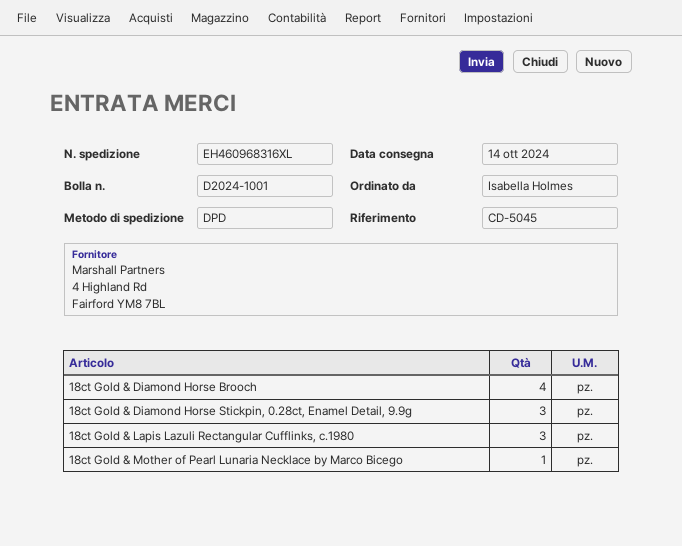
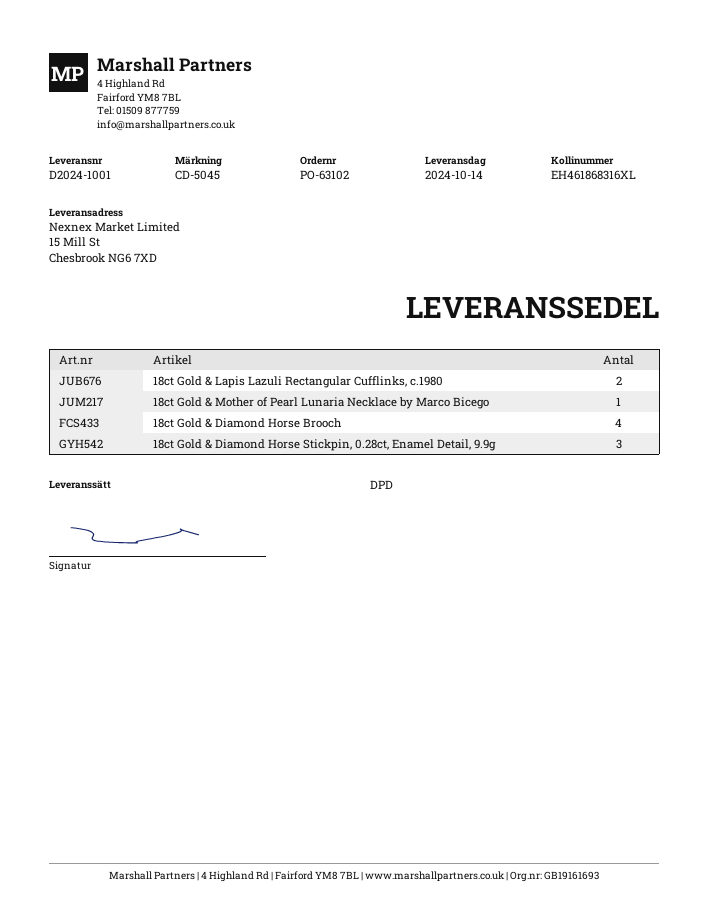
tracking number: EH460968316XL -> EH461868316XL
18ct Gold & Lapis Lazuli Rectangular Cufflinks, c.1980: 3 -> 2

